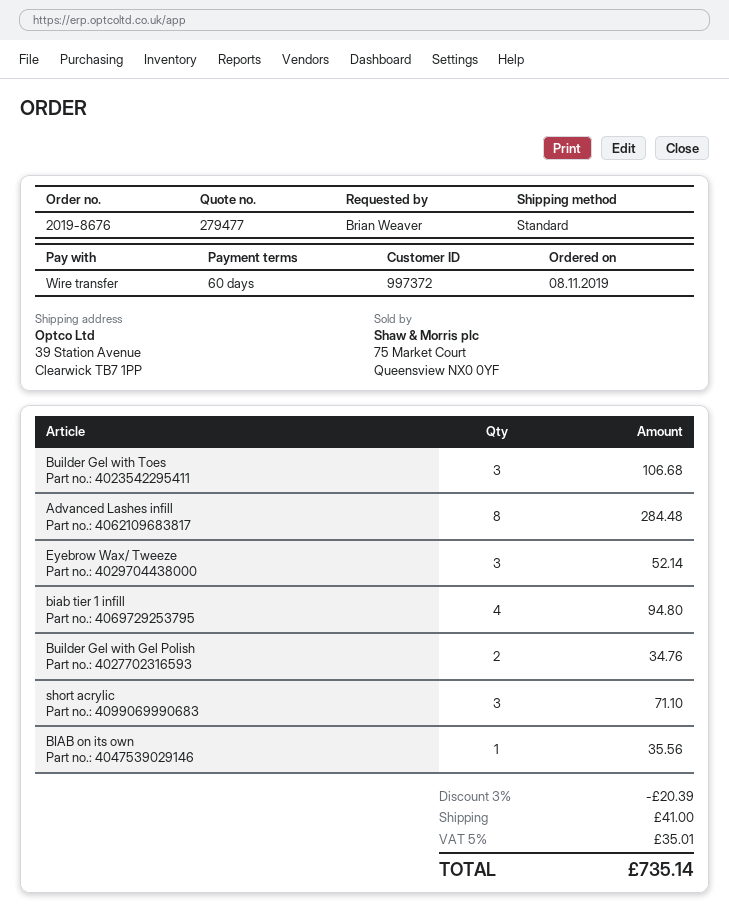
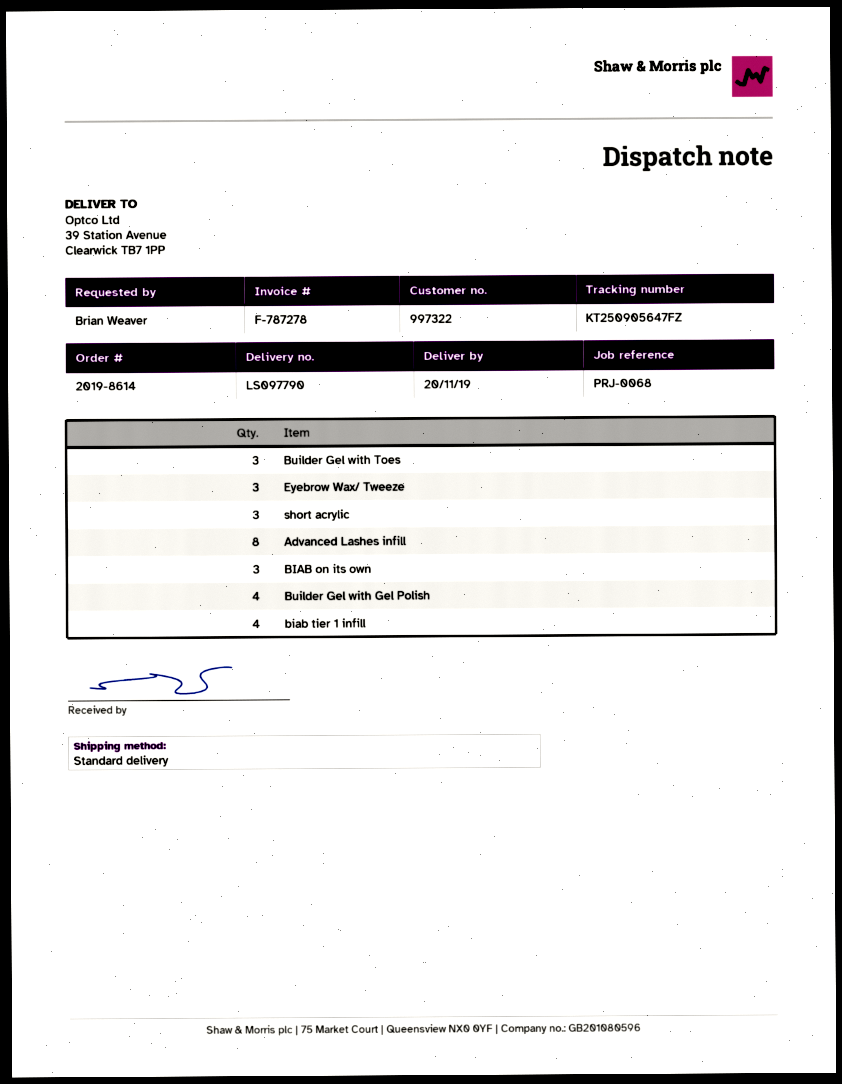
order number: 2019-8676 -> 2019-8614
customer number: 997372 -> 997322
Builder Gel with Gel Polish: 2 -> 4
BIAB on its own: 1 -> 3

